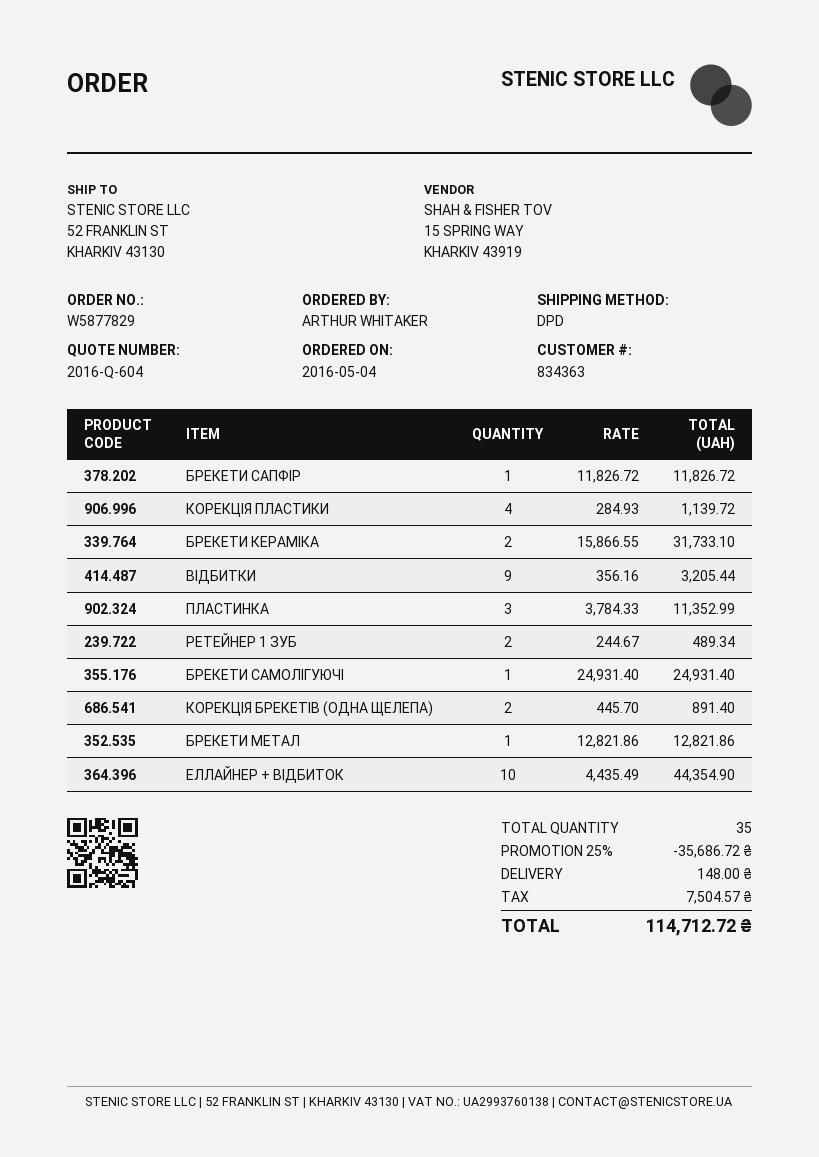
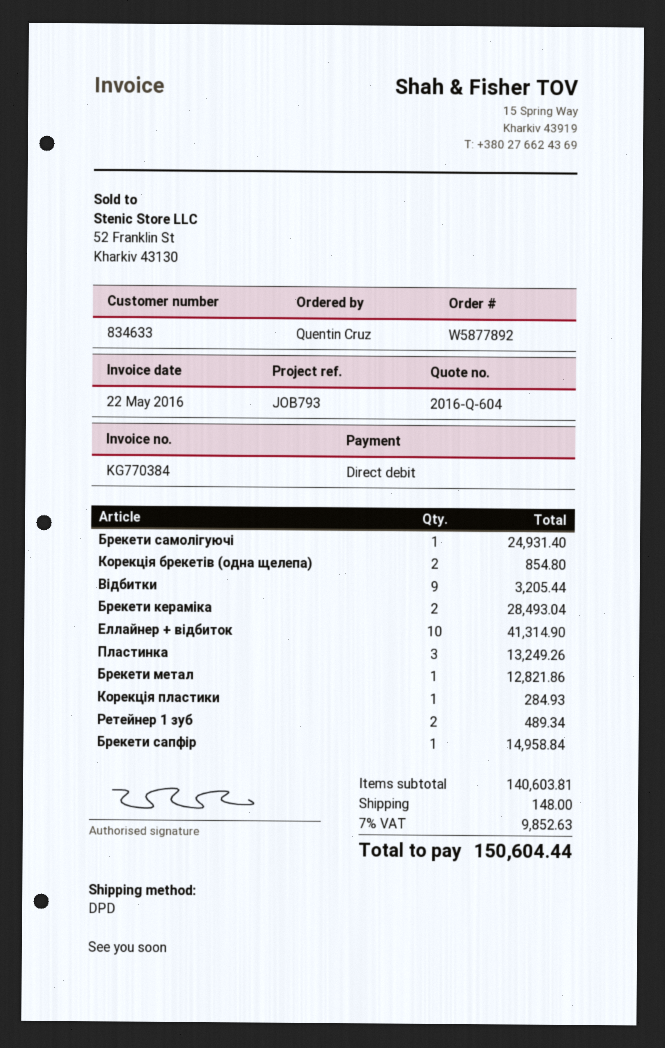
order number: W5877829 -> W5877892
customer number: 834363 -> 834633
ordered by: ARTHUR WHITAKER -> Quentin Cruz
БРЕКЕТИ САПФІР: 1 for 11826.72 -> 1 for 14958.84
КОРЕКЦІЯ ПЛАСТИКИ: 4 for 1139.72 -> 1 for 284.93
БРЕКЕТИ КЕРАМІКА: 2 for 31733.10 -> 2 for 28493.04
ПЛАСТИНКА: 3 for 11352.99 -> 3 for 13249.26
КОРЕКЦІЯ БРЕКЕТІВ (ОДНА ЩЕЛЕПА): 2 for 891.40 -> 2 for 854.80
ЕЛЛАЙНЕР + ВІДБИТОК: 10 for 44354.90 -> 10 for 41314.90
discount: 25% = 35686.72 -> none
tax: 7504.57 -> 9852.63
total: 114712.72 -> 150604.44

